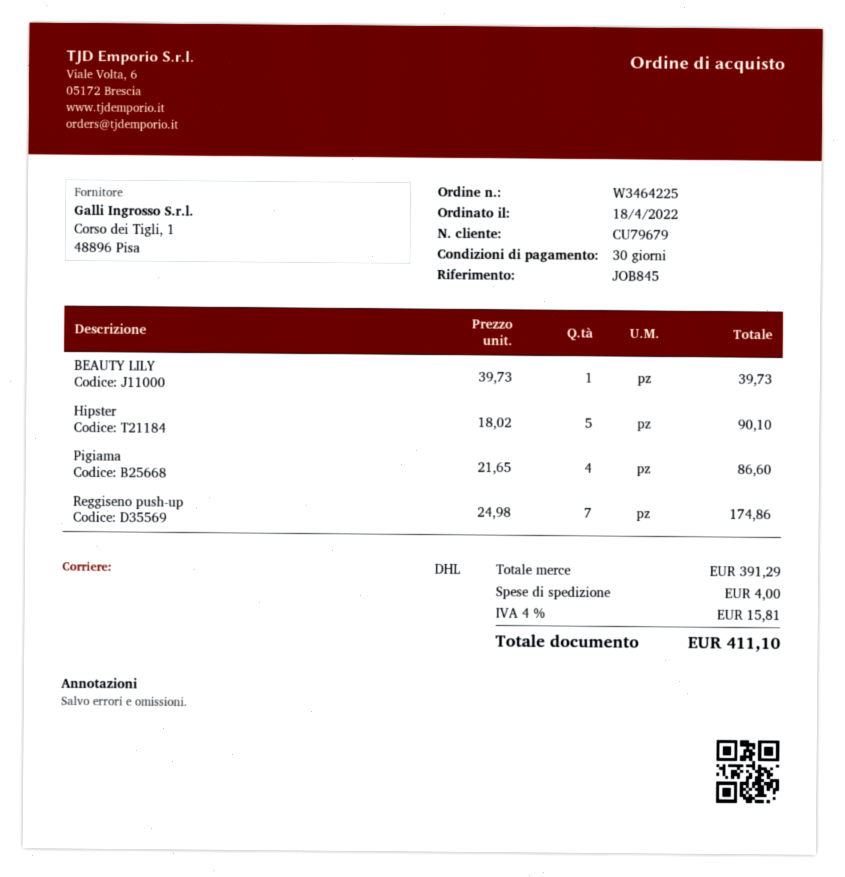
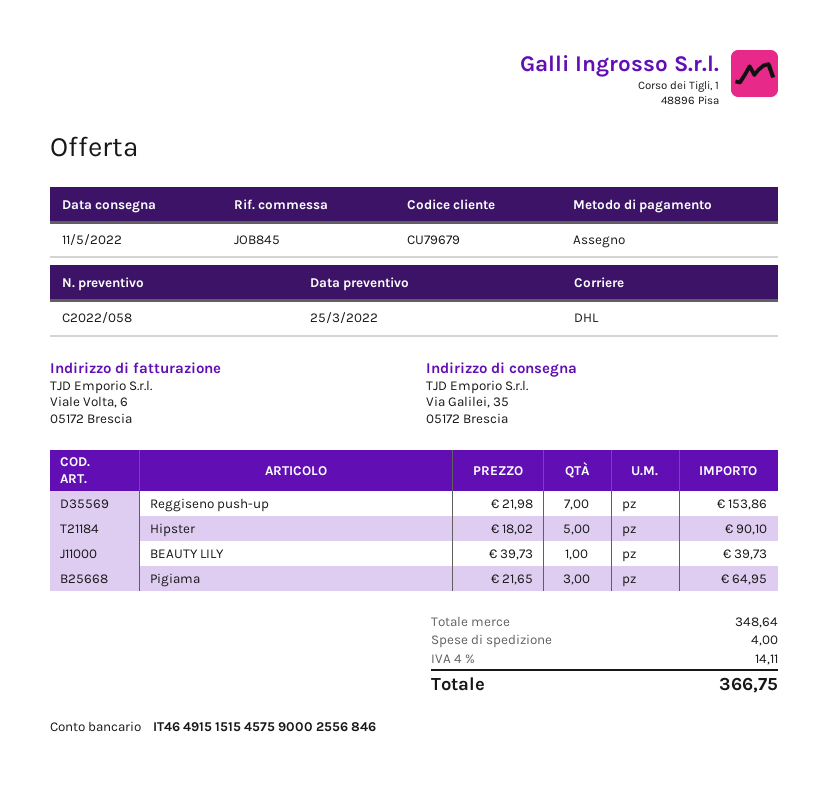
Pigiama: 4 x 21.65 = 86.60 -> 3 x 21.65 = 64.95
Reggiseno push-up: 7 x 24.98 = 174.86 -> 7 x 21.98 = 153.86
subtotal: 391.29 -> 348.64
tax: 4% = 15.81 -> 4% = 14.11
total: 411.10 -> 366.75

